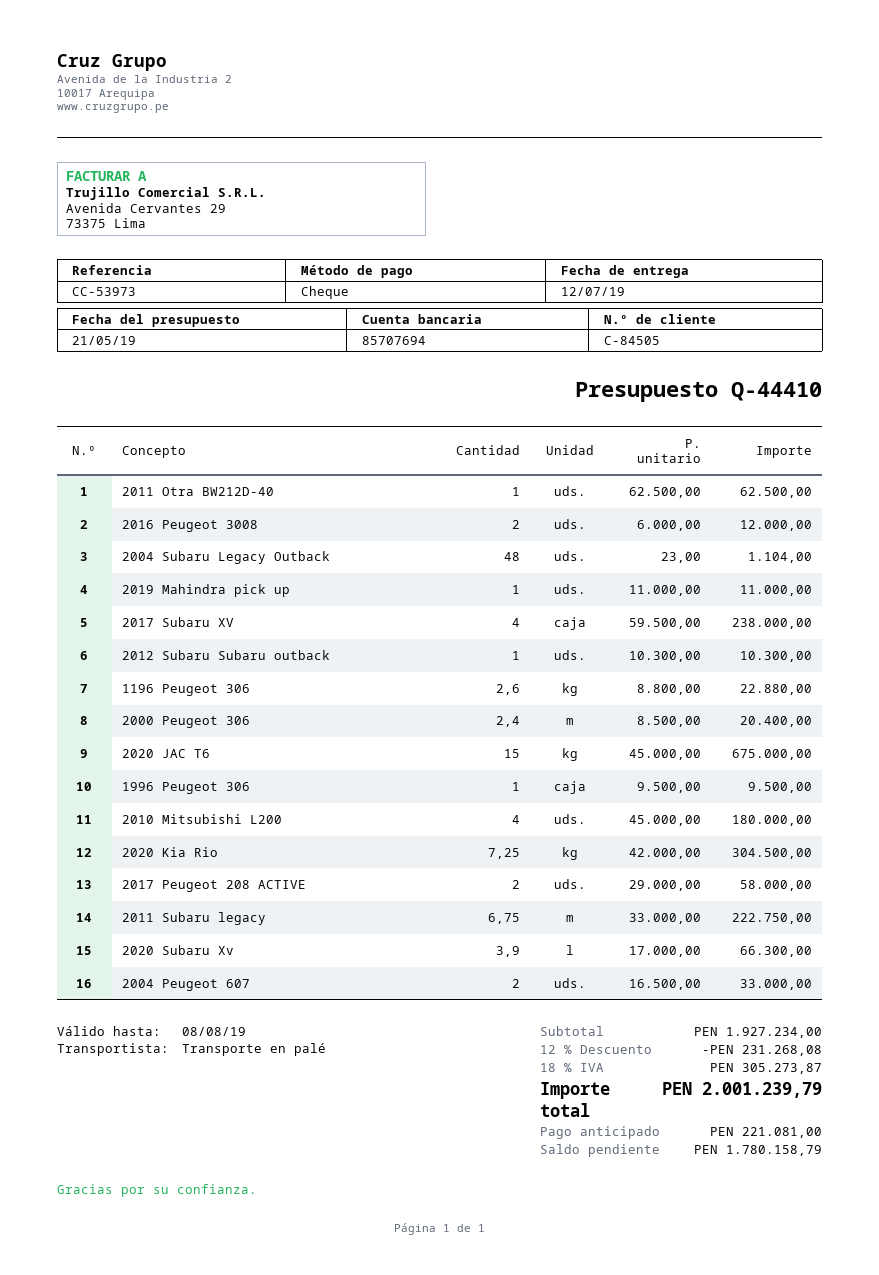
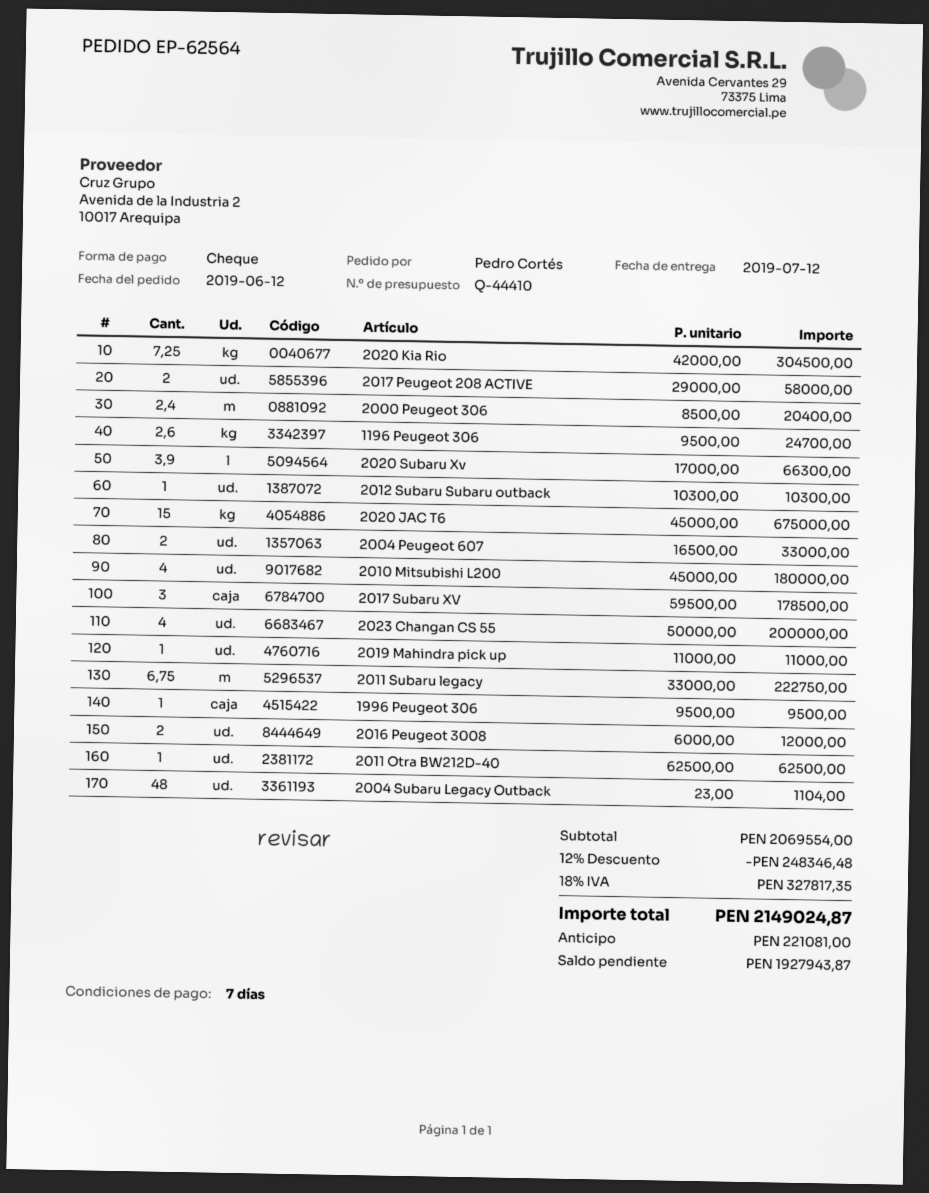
2017 Subaru XV: 4 x 59500.00 = 238000.00 -> 3 x 59500.00 = 178500.00
1196 Peugeot 306: 2.6 x 8800.00 = 22880.00 -> 2.6 x 9500.00 = 24700.00
2023 Changan CS 55: none -> 4 x 50000.00 = 200000.00
subtotal: 1927234.00 -> 2069554.00
discount: 12% = 231268.08 -> 12% = 248346.48
tax: 18% = 305273.87 -> 18% = 327817.35
total: 2001239.79 -> 2149024.87
balance: 1780158.79 -> 1927943.87

